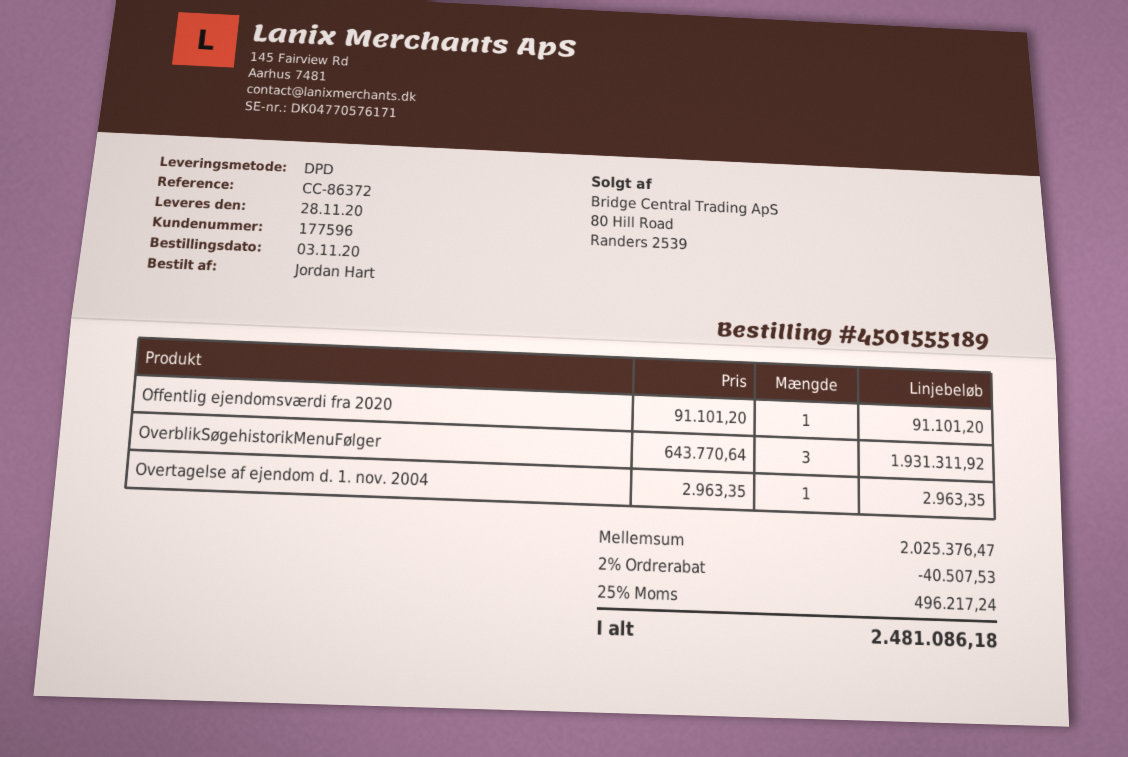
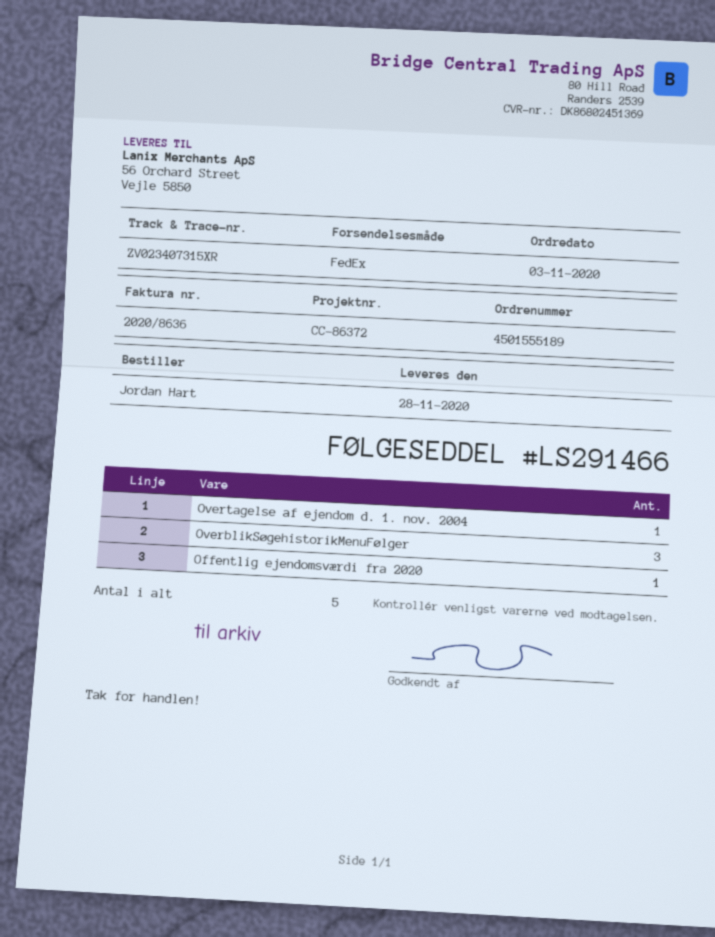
shipping method: DPD -> FedEx

